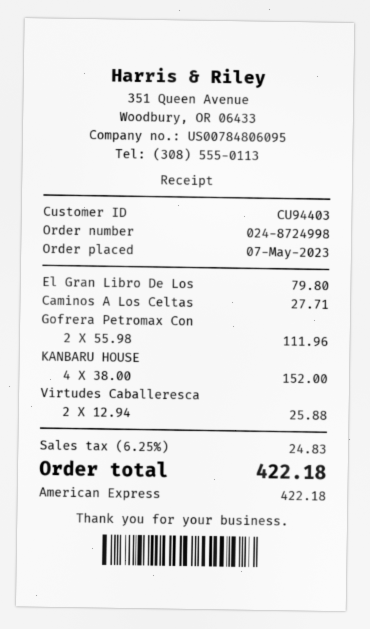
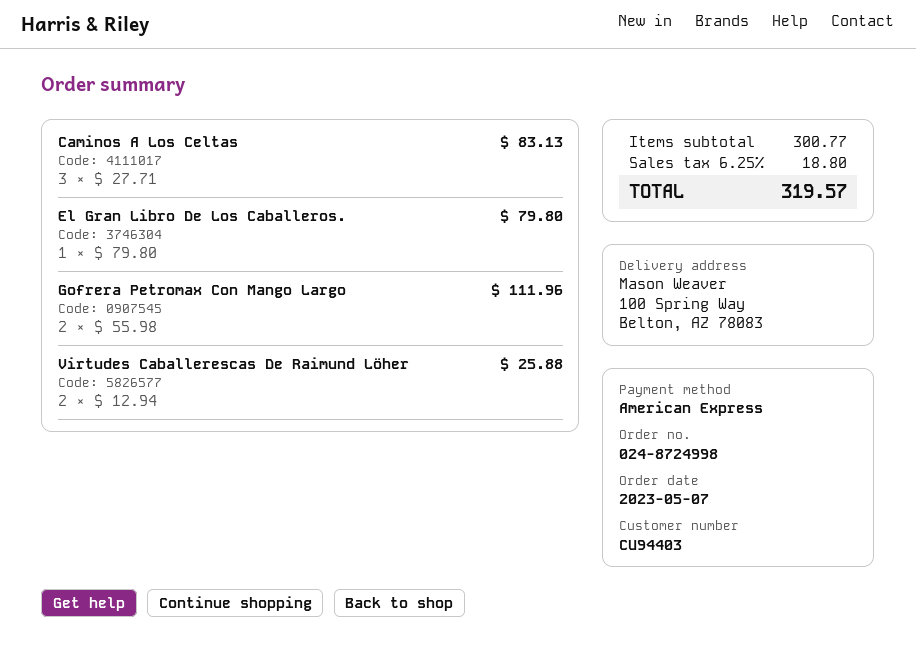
Caminos A Los Celtas: 1 x 27.71 = 27.71 -> 3 x 27.71 = 83.13
KANBARU HOUSE: 4 x 38.00 = 152.00 -> none
tax: 6.25% = 24.83 -> 6.25% = 18.80
total: 422.18 -> 319.57

